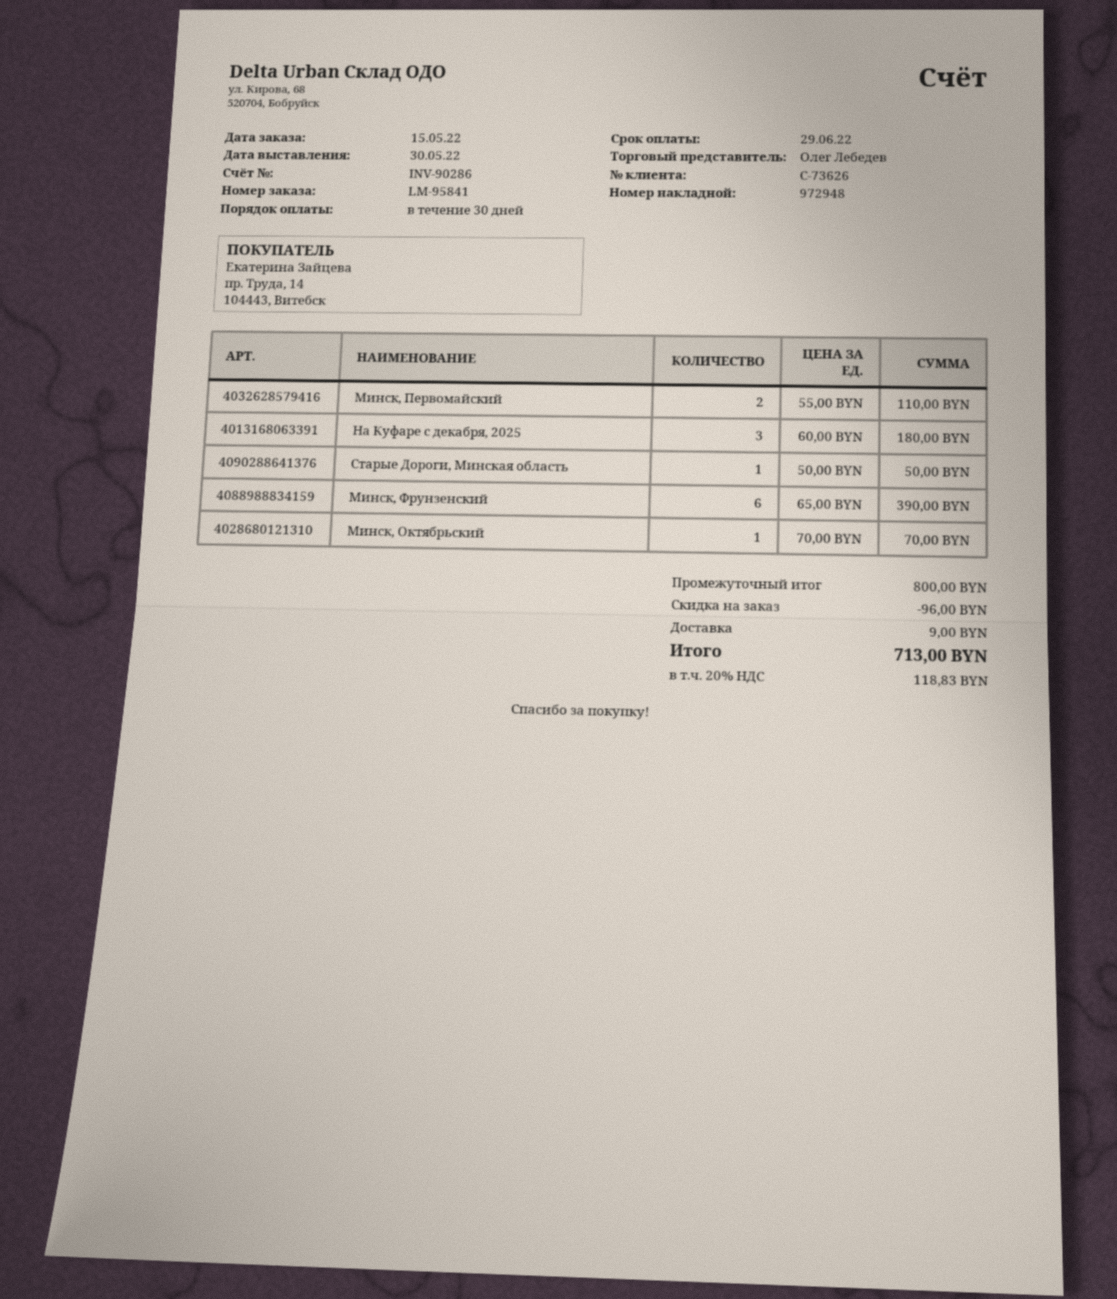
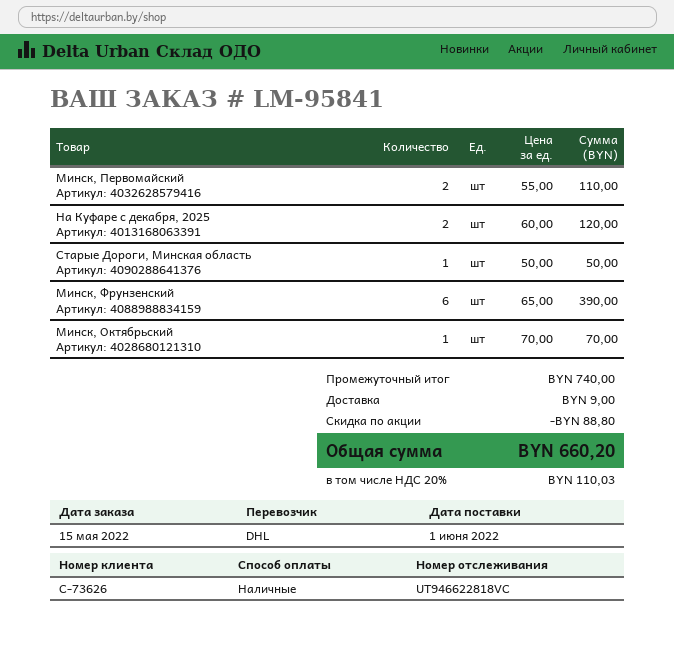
На Куфаре с декабря, 2025: 3 x 60.00 = 180.00 -> 2 x 60.00 = 120.00
subtotal: 800.00 -> 740.00
discount: 96.00 -> 88.80
tax: 20% = 118.83 -> 20% = 110.03
total: 713.00 -> 660.20

